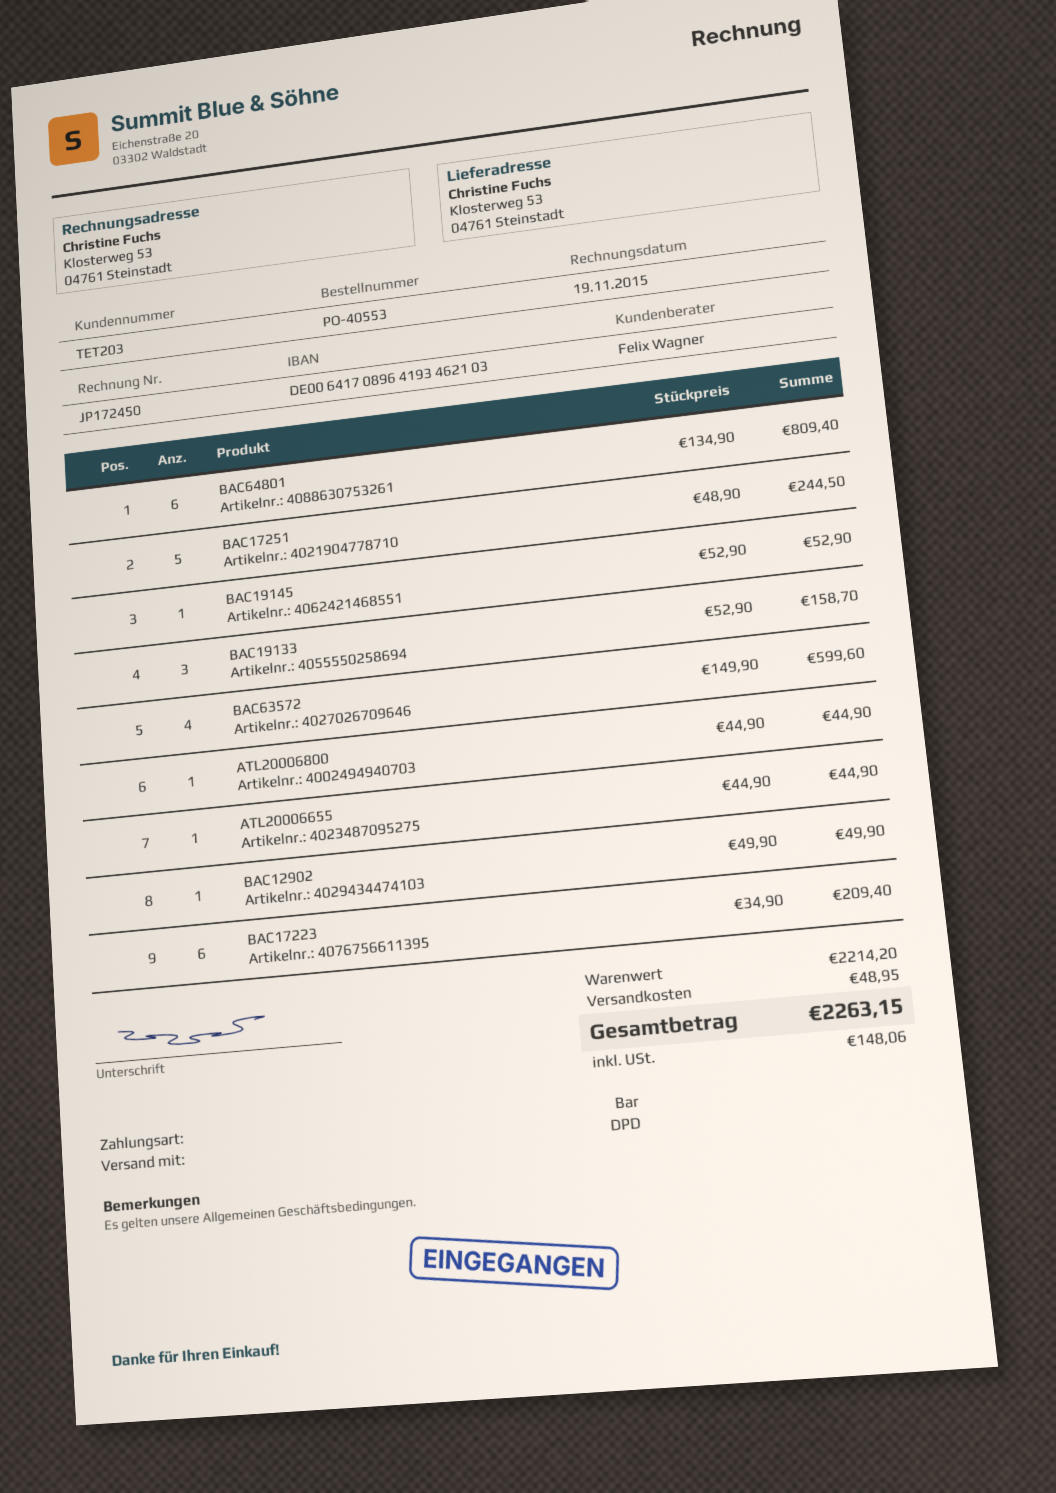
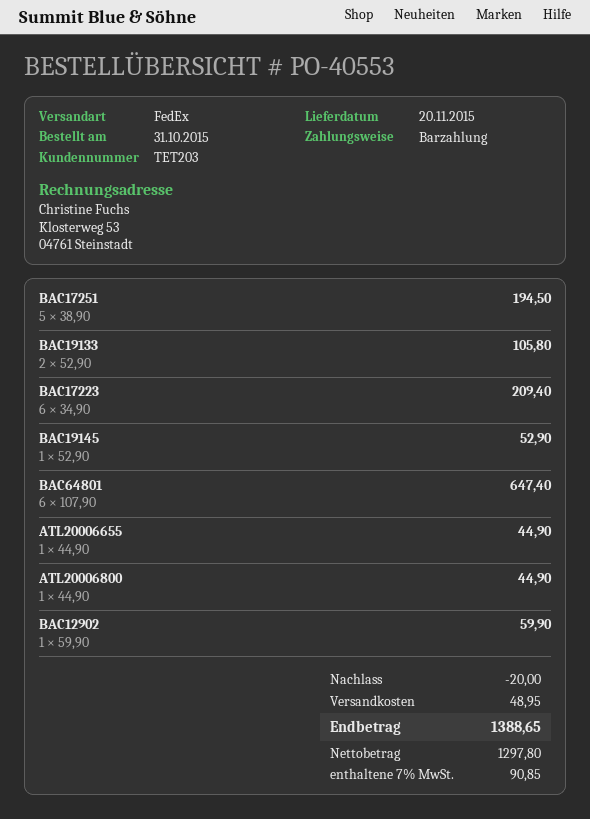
shipping method: DPD -> FedEx
BAC64801: 6 x 134.90 = 809.40 -> 6 x 107.90 = 647.40
BAC17251: 5 x 48.90 = 244.50 -> 5 x 38.90 = 194.50
BAC19133: 3 x 52.90 = 158.70 -> 2 x 52.90 = 105.80
BAC63572: 4 x 149.90 = 599.60 -> none
BAC12902: 1 x 49.90 = 49.90 -> 1 x 59.90 = 59.90
discount: none -> 20.00
tax: 148.06 -> 90.85
total: 2263.15 -> 1388.65

